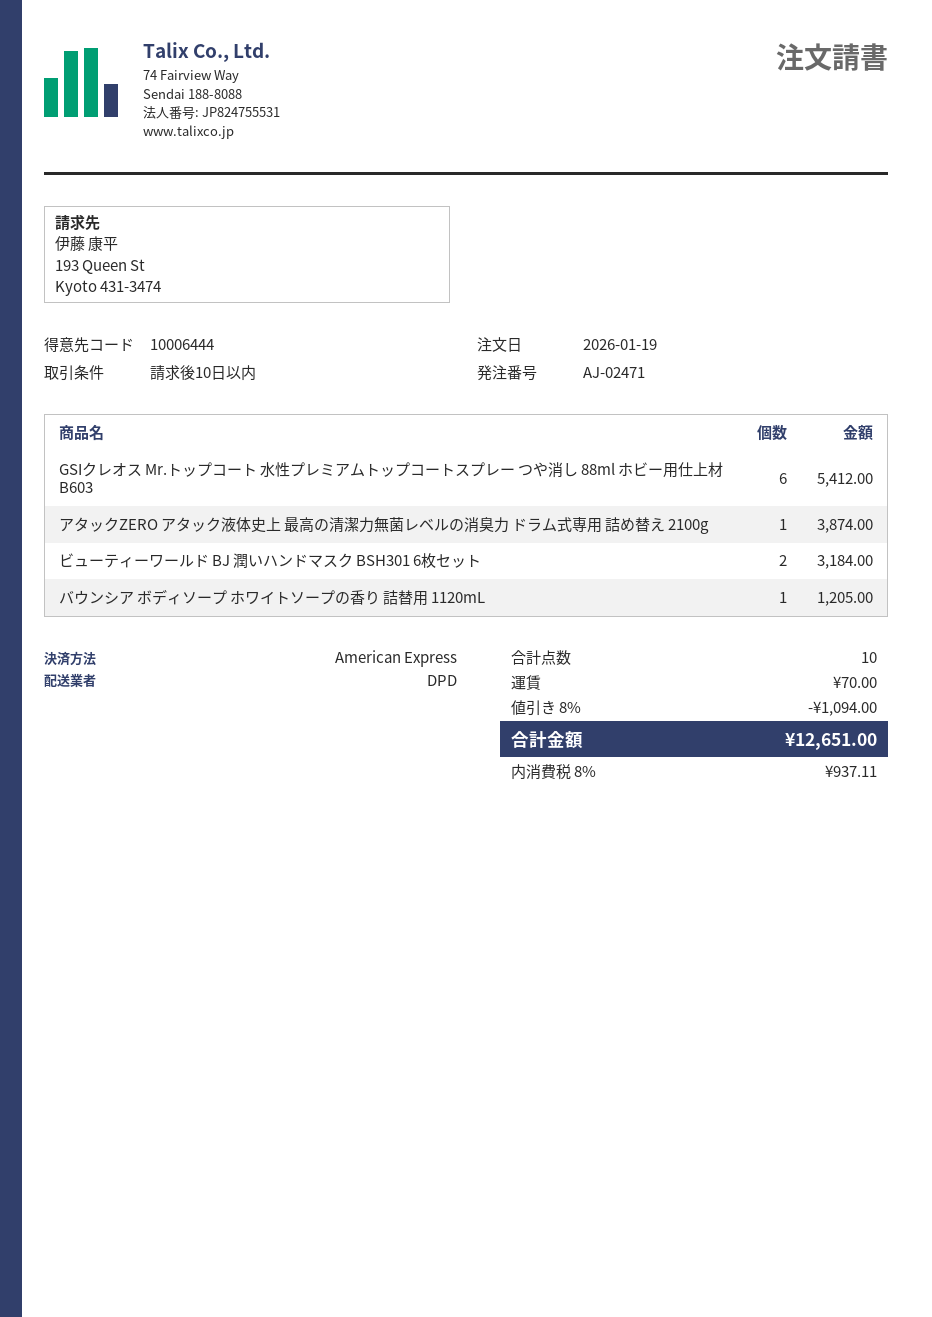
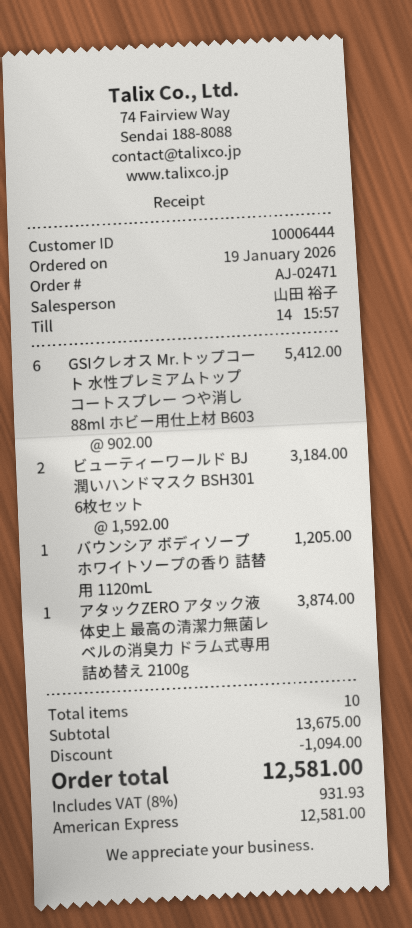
shipping: 70.00 -> none
tax: 8% = 937.11 -> 8% = 931.93
total: 12651.00 -> 12581.00

